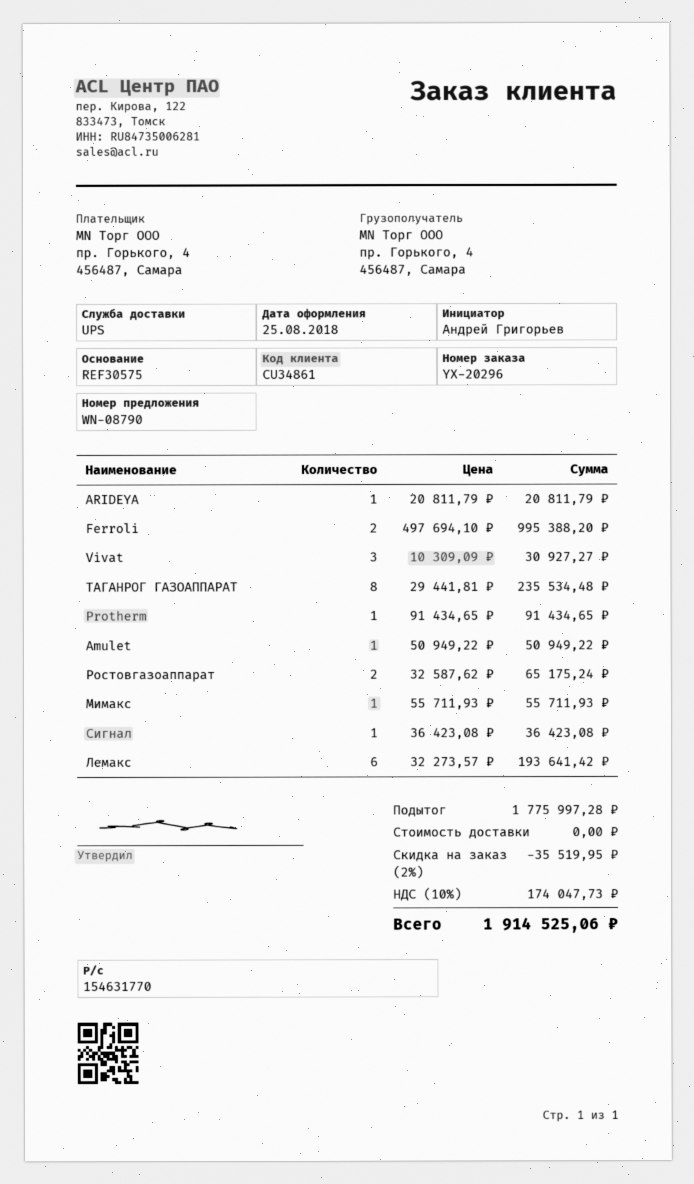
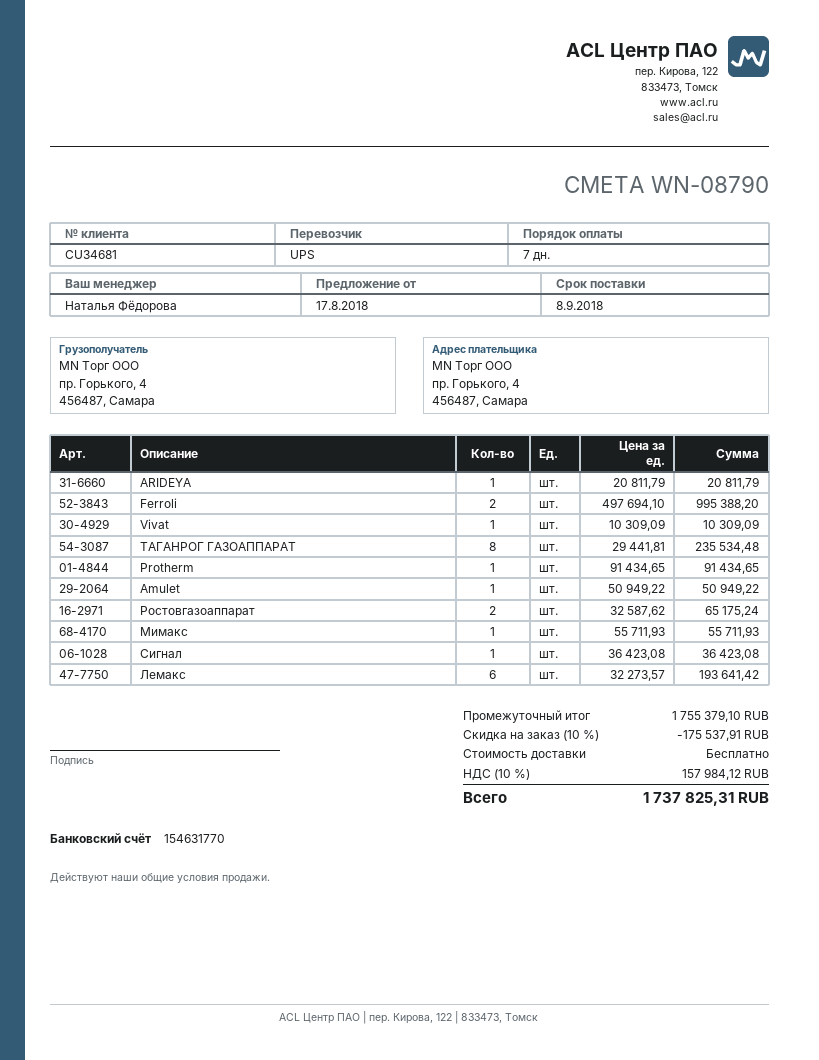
customer number: CU34861 -> CU34681
Vivat: 3 x 10309.09 = 30927.27 -> 1 x 10309.09 = 10309.09
subtotal: 1775997.28 -> 1755379.10
discount: 2% = 35519.95 -> 10% = 175537.91
tax: 10% = 174047.73 -> 10% = 157984.12
total: 1914525.06 -> 1737825.31

